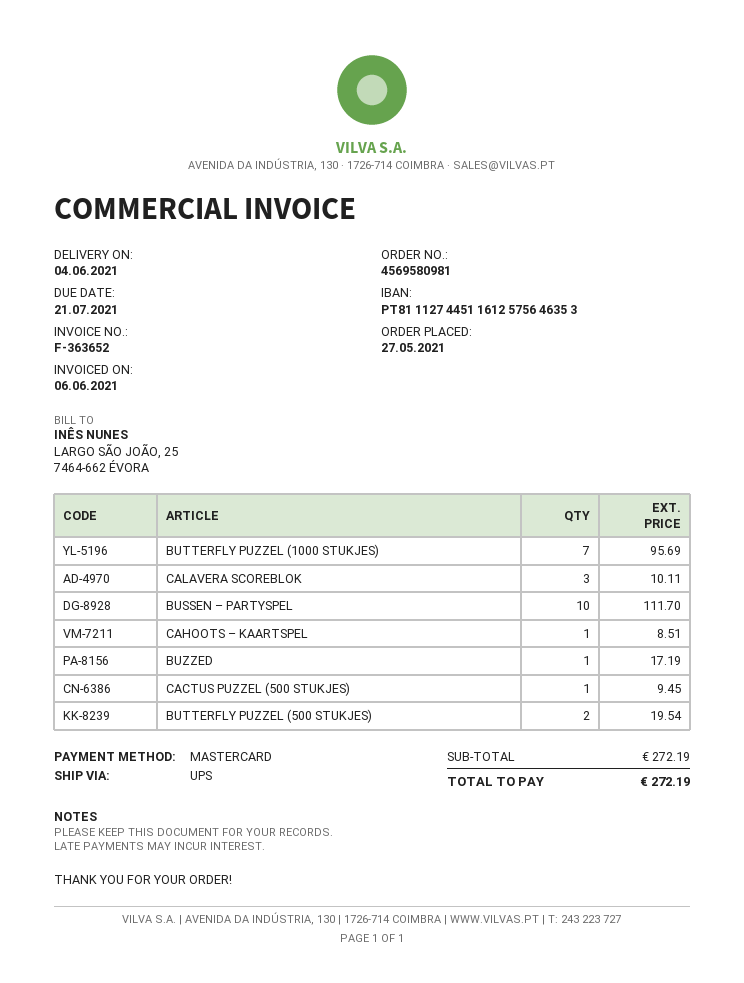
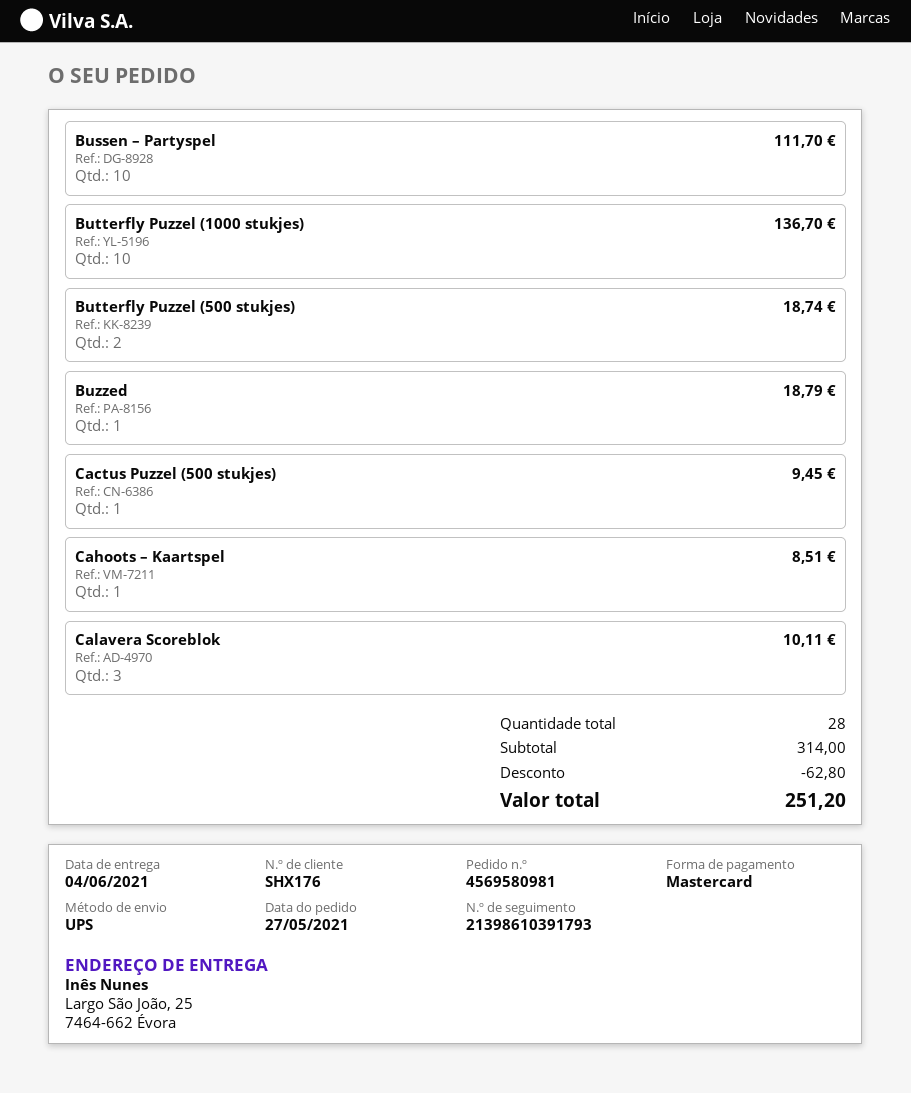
BUTTERFLY PUZZEL (1000 STUKJES): 7 for 95.69 -> 10 for 136.70
BUZZED: 1 for 17.19 -> 1 for 18.79
BUTTERFLY PUZZEL (500 STUKJES): 2 for 19.54 -> 2 for 18.74
subtotal: 272.19 -> 314.00
discount: none -> 62.80
total: 272.19 -> 251.20

